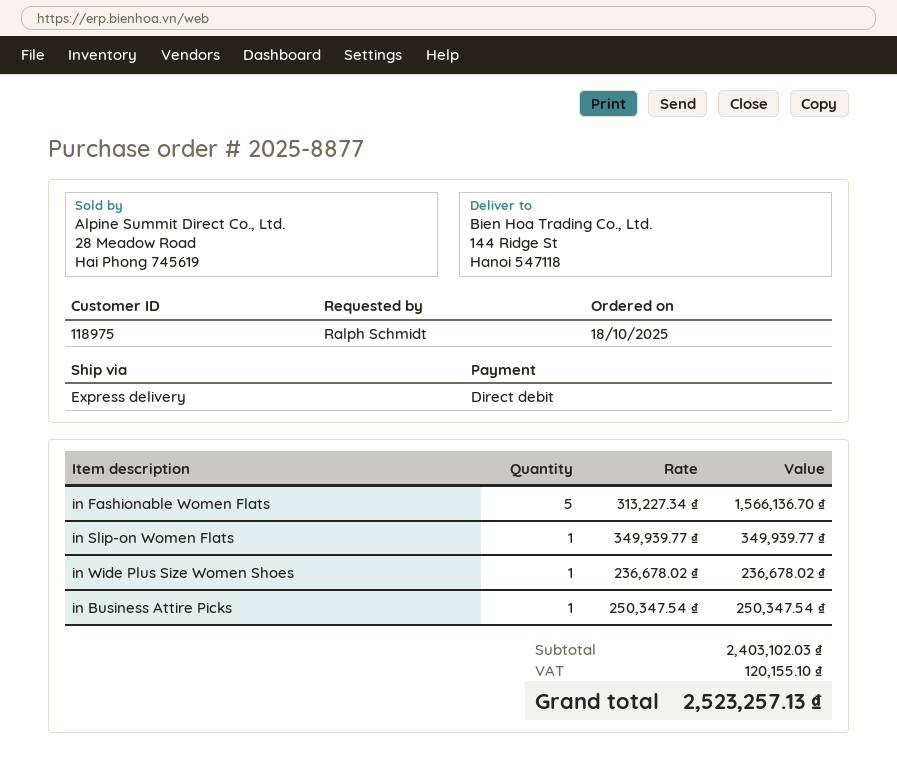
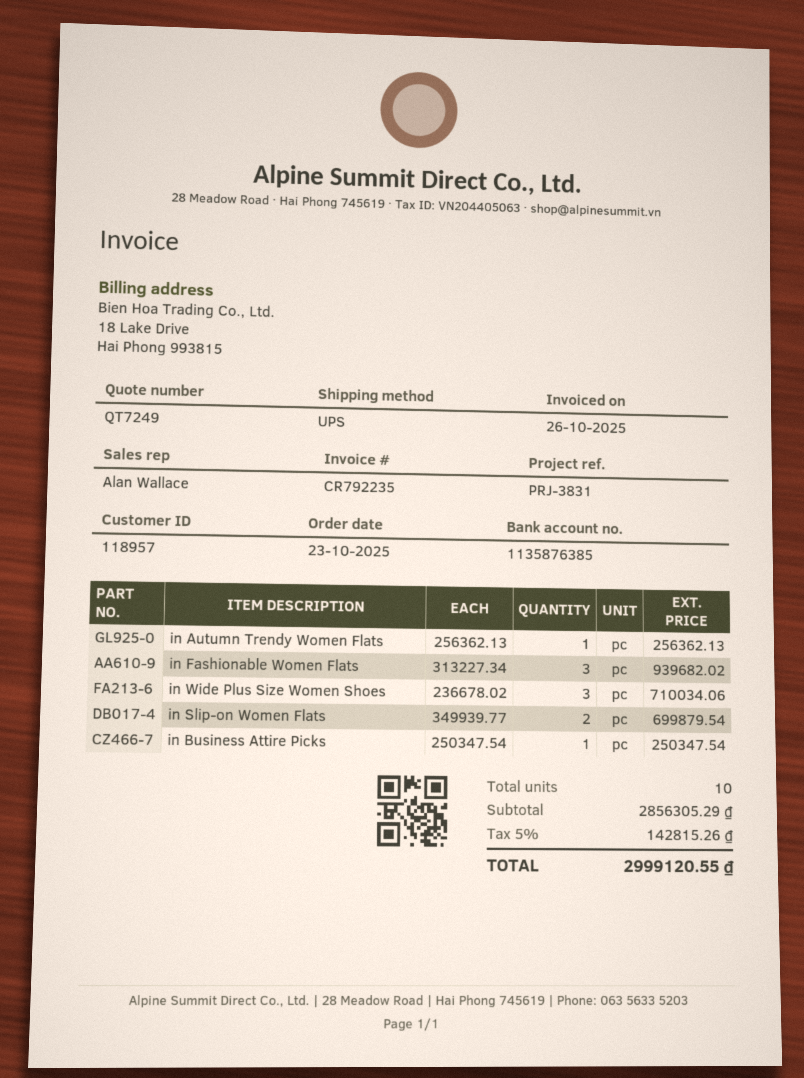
order date: 2025-10-18 -> 2025-10-23
customer number: 118975 -> 118957
shipping method: express -> UPS
in Fashionable Women Flats: 5 x 313227.34 = 1566136.70 -> 3 x 313227.34 = 939682.02
in Slip-on Women Flats: 1 x 349939.77 = 349939.77 -> 2 x 349939.77 = 699879.54
in Wide Plus Size Women Shoes: 1 x 236678.02 = 236678.02 -> 3 x 236678.02 = 710034.06
in Autumn Trendy Women Flats: none -> 1 x 256362.13 = 256362.13
subtotal: 2403102.03 -> 2856305.29
tax: 120155.10 -> 142815.26
total: 2523257.13 -> 2999120.55

